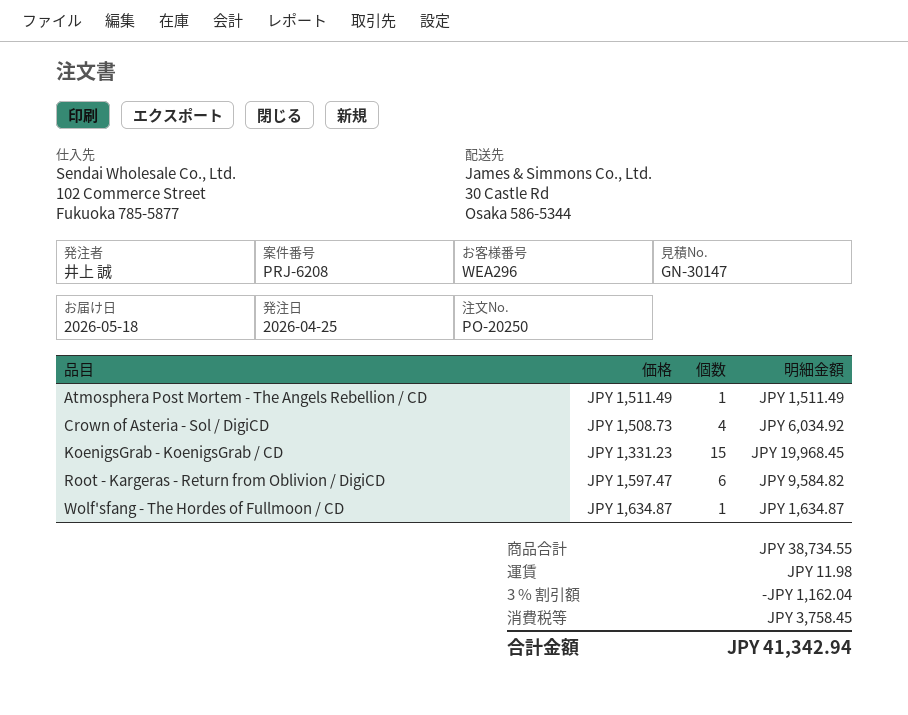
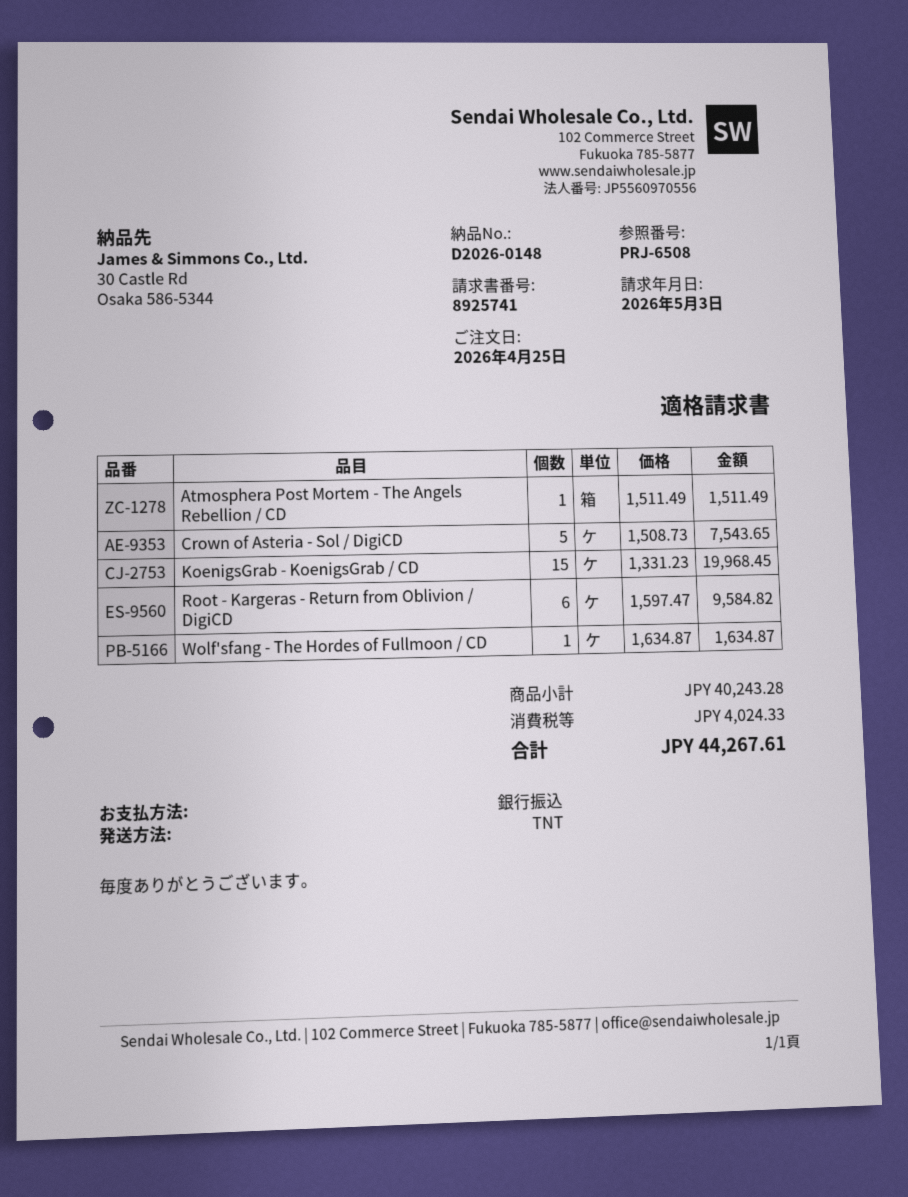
reference: PRJ-6208 -> PRJ-6508
Crown of Asteria - Sol / DigiCD: 4 x 1508.73 = 6034.92 -> 5 x 1508.73 = 7543.65
subtotal: 38734.55 -> 40243.28
discount: 3% = 1162.04 -> none
shipping: 11.98 -> none
tax: 3758.45 -> 4024.33
total: 41342.94 -> 44267.61

